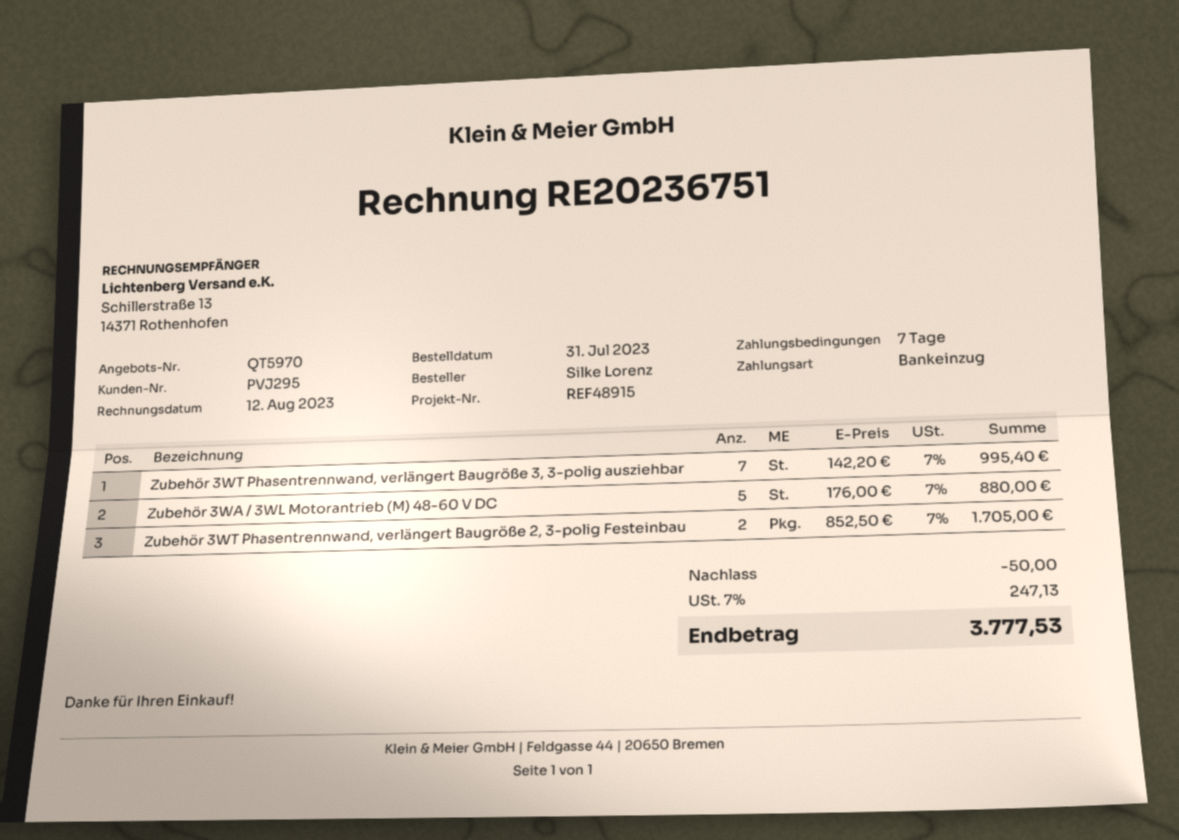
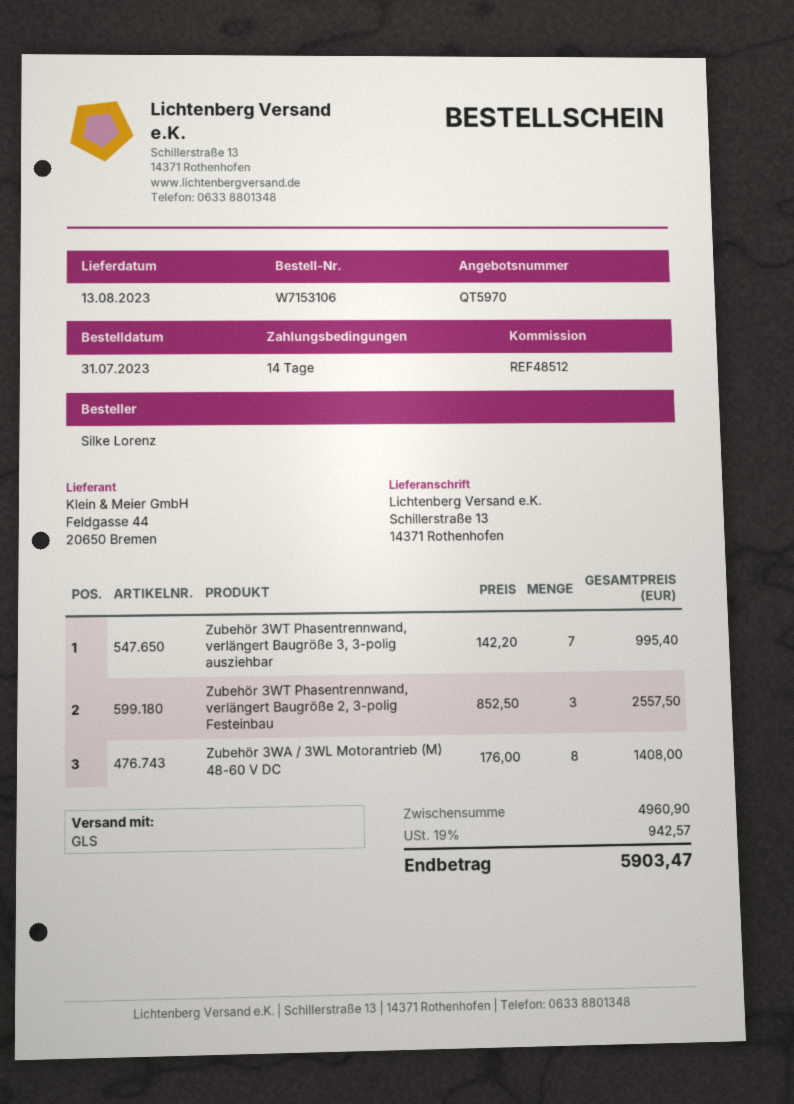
payment terms: 7 days -> 14 days
reference: REF48915 -> REF48512
Zubehör 3WA / 3WL Motorantrieb (M) 48-60 V DC: 5 x 176.00 = 880.00 -> 8 x 176.00 = 1408.00
Zubehör 3WT Phasentrennwand, verlängert Baugröße 2, 3-polig Festeinbau: 2 x 852.50 = 1705.00 -> 3 x 852.50 = 2557.50
discount: 50.00 -> none
tax: 7% = 247.13 -> 19% = 942.57
total: 3777.53 -> 5903.47

